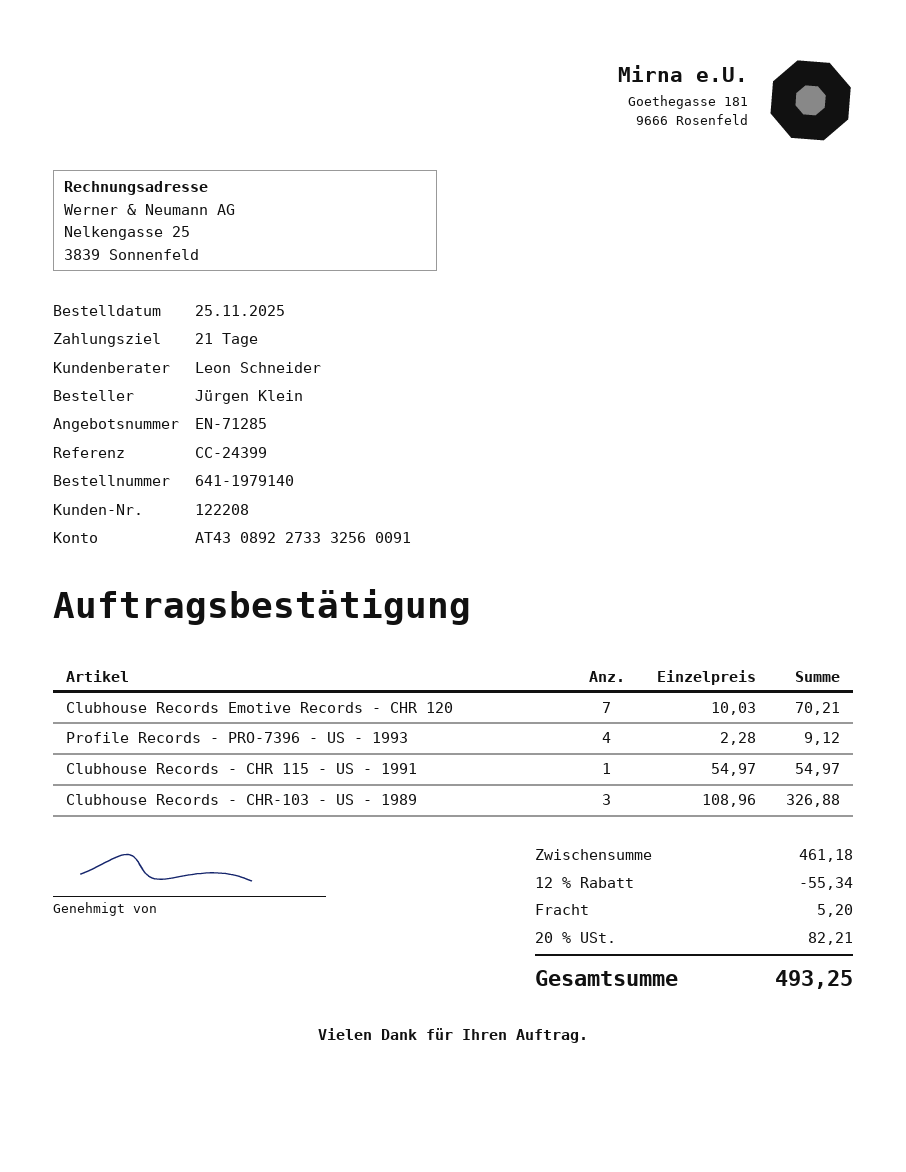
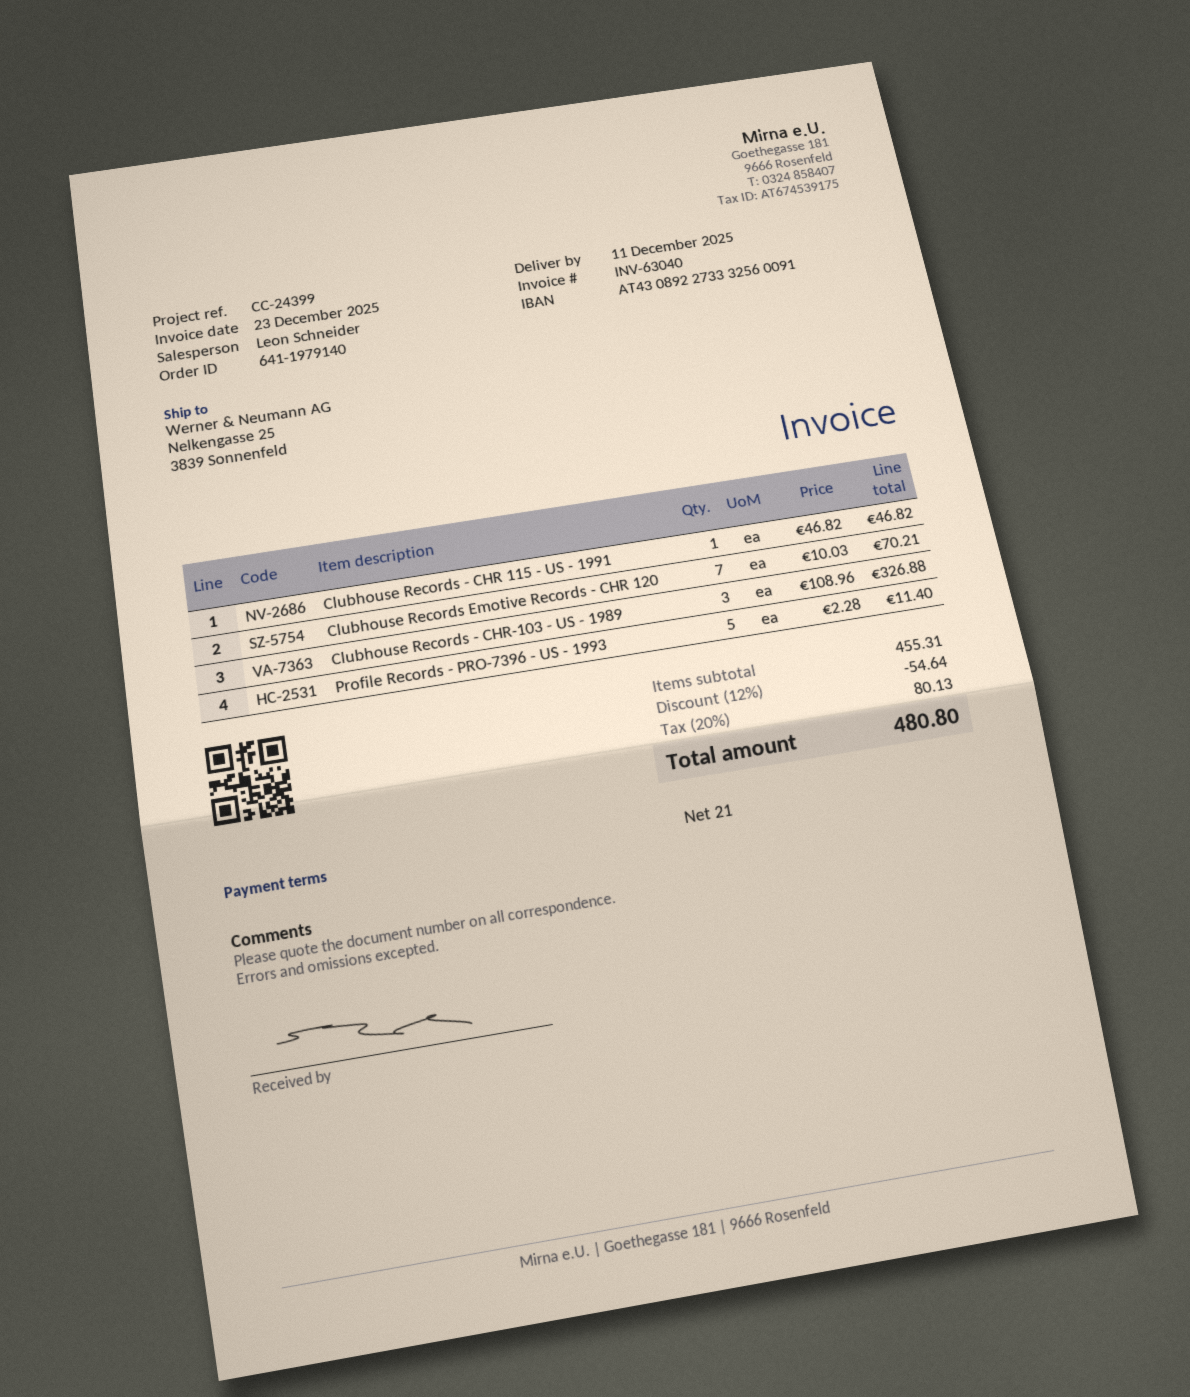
Profile Records - PRO-7396 - US - 1993: 4 x 2.28 = 9.12 -> 5 x 2.28 = 11.40
Clubhouse Records - CHR 115 - US - 1991: 1 x 54.97 = 54.97 -> 1 x 46.82 = 46.82
subtotal: 461.18 -> 455.31
discount: 12% = 55.34 -> 12% = 54.64
shipping: 5.20 -> none
tax: 20% = 82.21 -> 20% = 80.13
total: 493.25 -> 480.80

